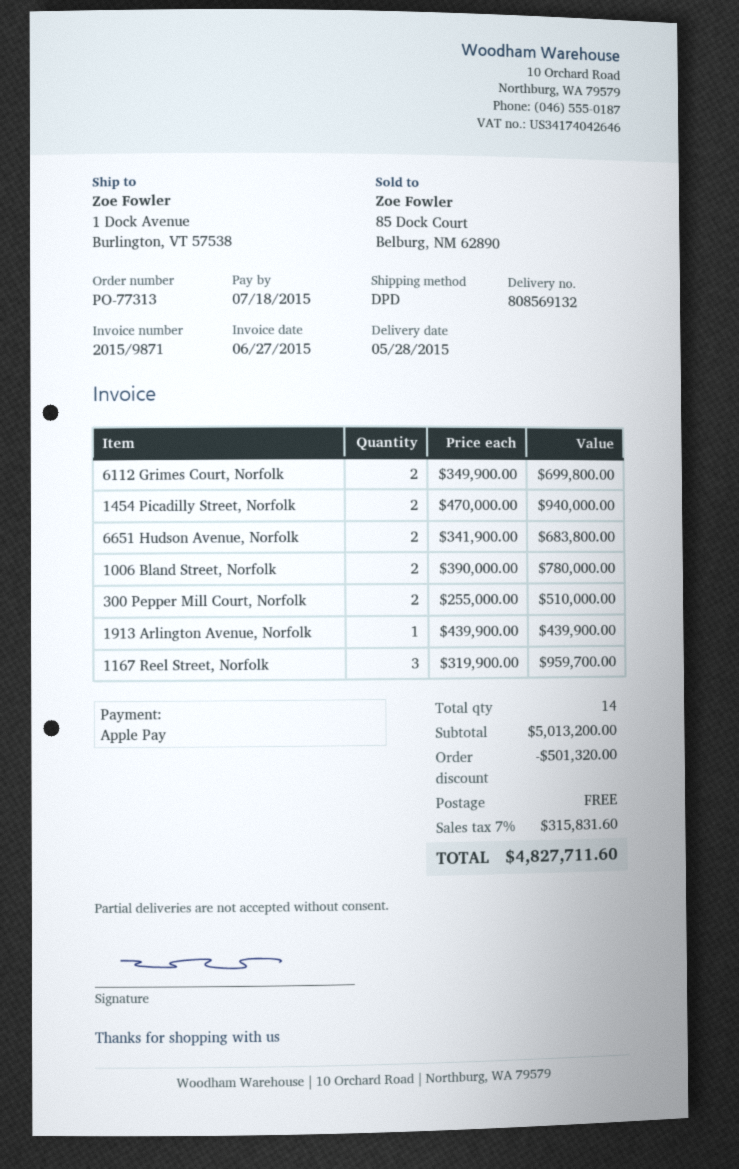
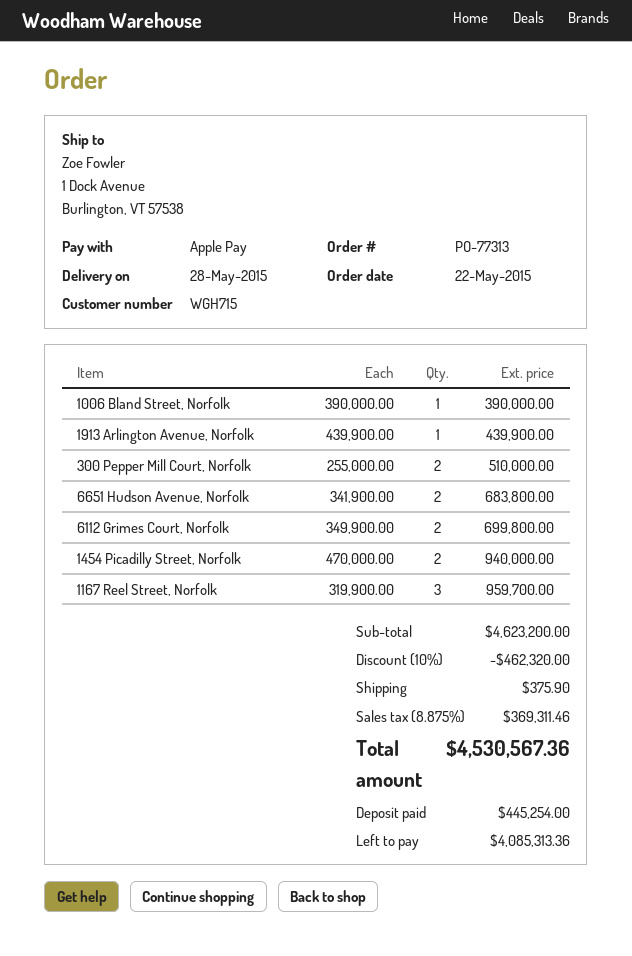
1006 Bland Street, Norfolk: 2 x 390000.00 = 780000.00 -> 1 x 390000.00 = 390000.00
subtotal: 5013200.00 -> 4623200.00
discount: 501320.00 -> 462320.00
shipping: 0.00 -> 375.90
tax: 7% = 315831.60 -> 8.875% = 369311.46
total: 4827711.60 -> 4530567.36

